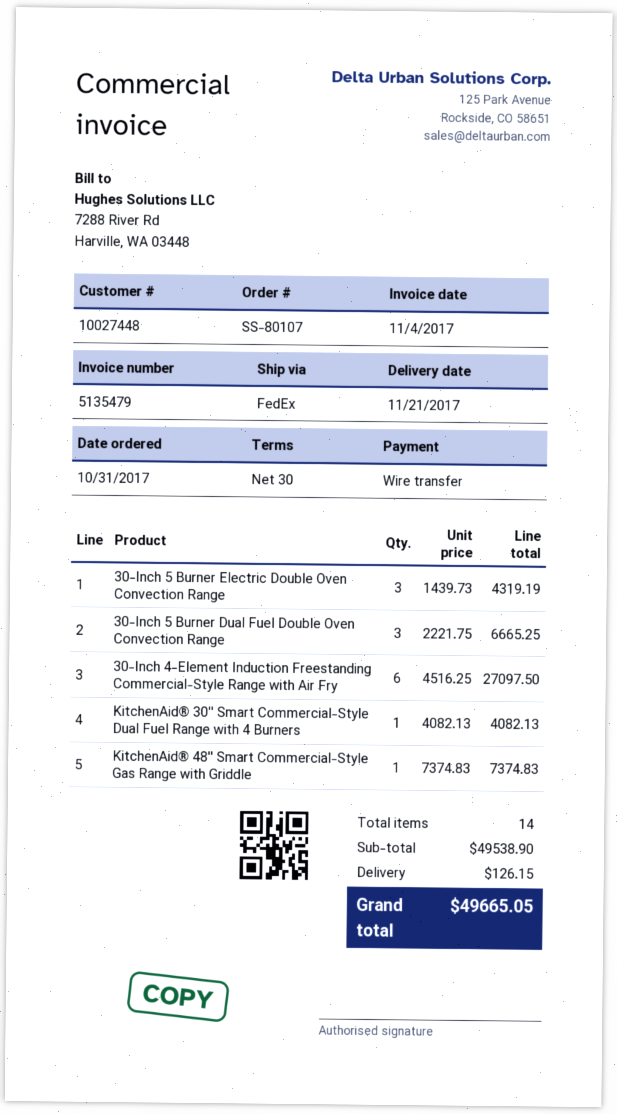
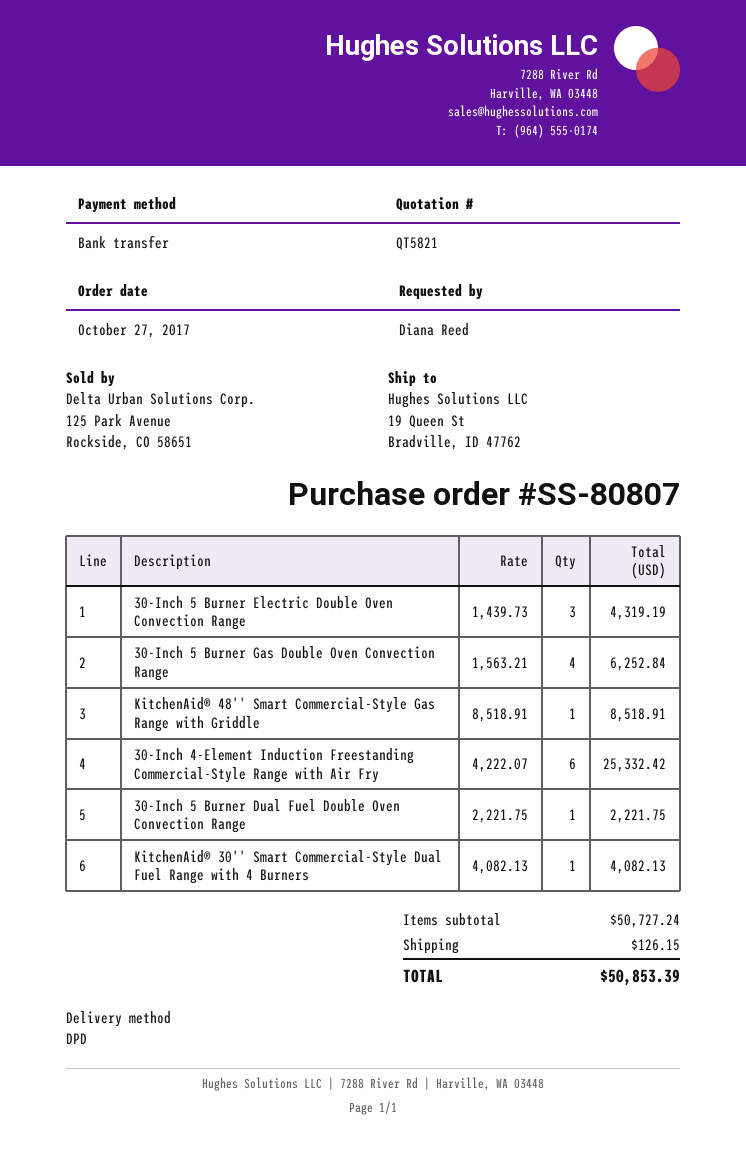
order number: SS-80107 -> SS-80807
order date: 2017-10-31 -> 2017-10-27
shipping method: FedEx -> DPD
30-Inch 5 Burner Dual Fuel Double Oven Convection Range: 3 x 2221.75 = 6665.25 -> 1 x 2221.75 = 2221.75
30-Inch 4-Element Induction Freestanding Commercial-Style Range with Air Fry: 6 x 4516.25 = 27097.50 -> 6 x 4222.07 = 25332.42
KitchenAid® 48'' Smart Commercial-Style Gas Range with Griddle: 1 x 7374.83 = 7374.83 -> 1 x 8518.91 = 8518.91
30-Inch 5 Burner Gas Double Oven Convection Range: none -> 4 x 1563.21 = 6252.84
subtotal: 49538.90 -> 50727.24
total: 49665.05 -> 50853.39

